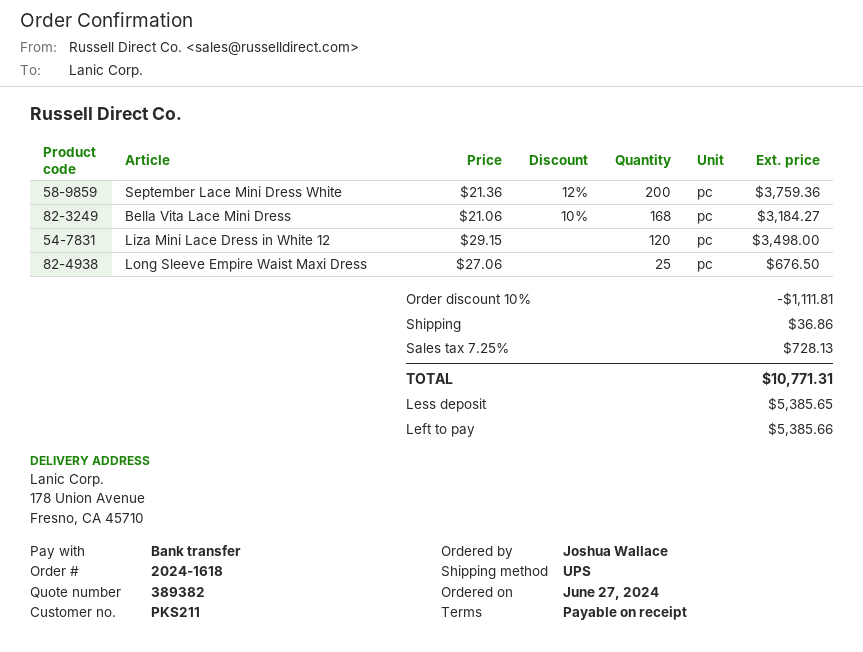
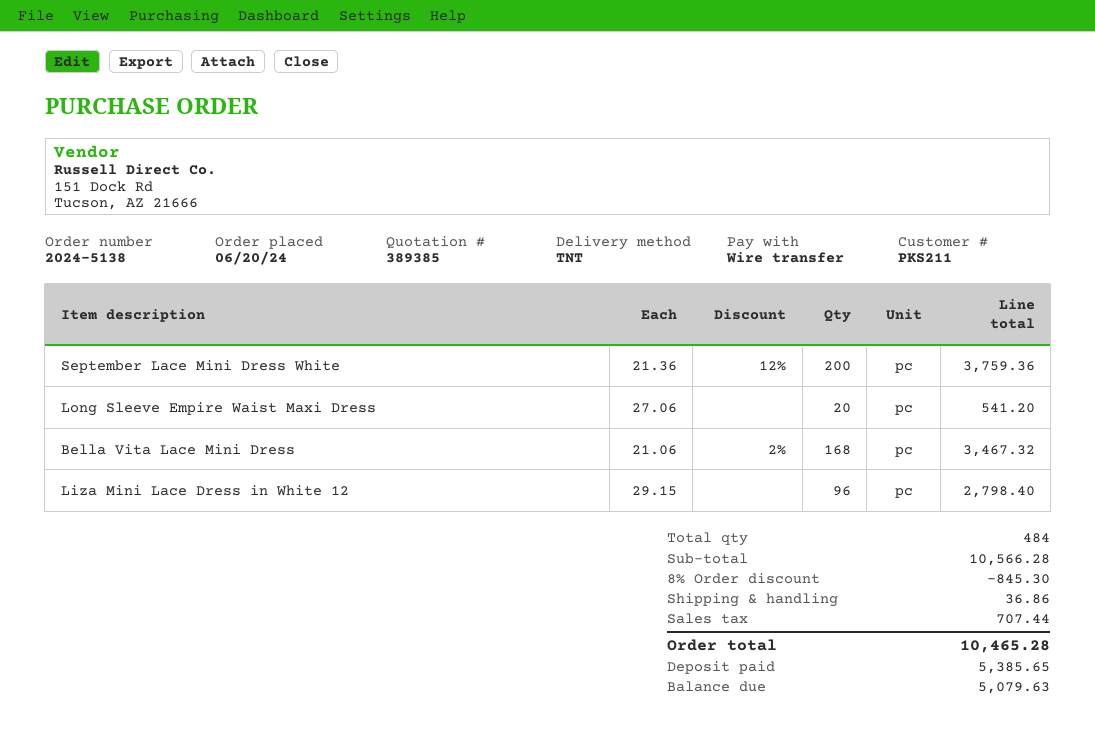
quote number: 389382 -> 389385
order number: 2024-1618 -> 2024-5138
order date: 2024-06-27 -> 2024-06-20
shipping method: UPS -> TNT
Bella Vita Lace Mini Dress: 168 x 21.06 - 10% = 3184.27 -> 168 x 21.06 - 2% = 3467.32
Liza Mini Lace Dress in White 12: 120 x 29.15 = 3498.00 -> 96 x 29.15 = 2798.40
Long Sleeve Empire Waist Maxi Dress: 25 x 27.06 = 676.50 -> 20 x 27.06 = 541.20
discount: 10% = 1111.81 -> 8% = 845.30
tax: 728.13 -> 707.44
total: 10771.31 -> 10465.28
balance: 5385.66 -> 5079.63

